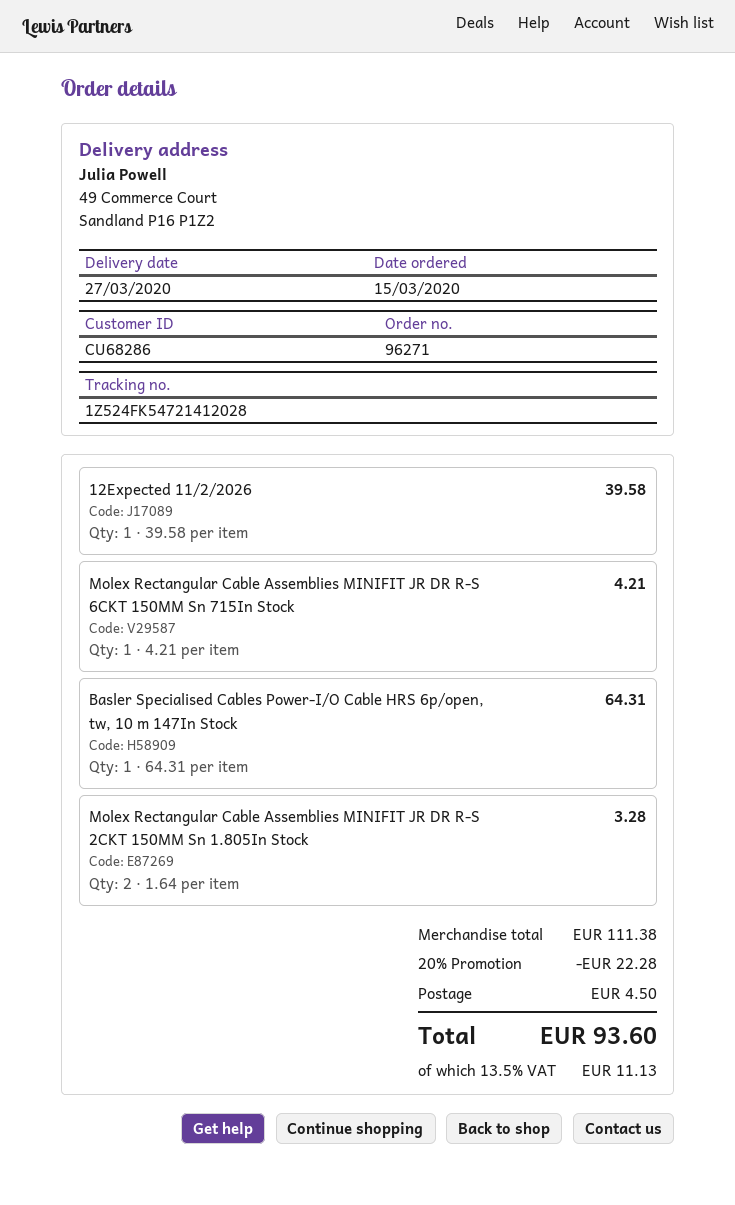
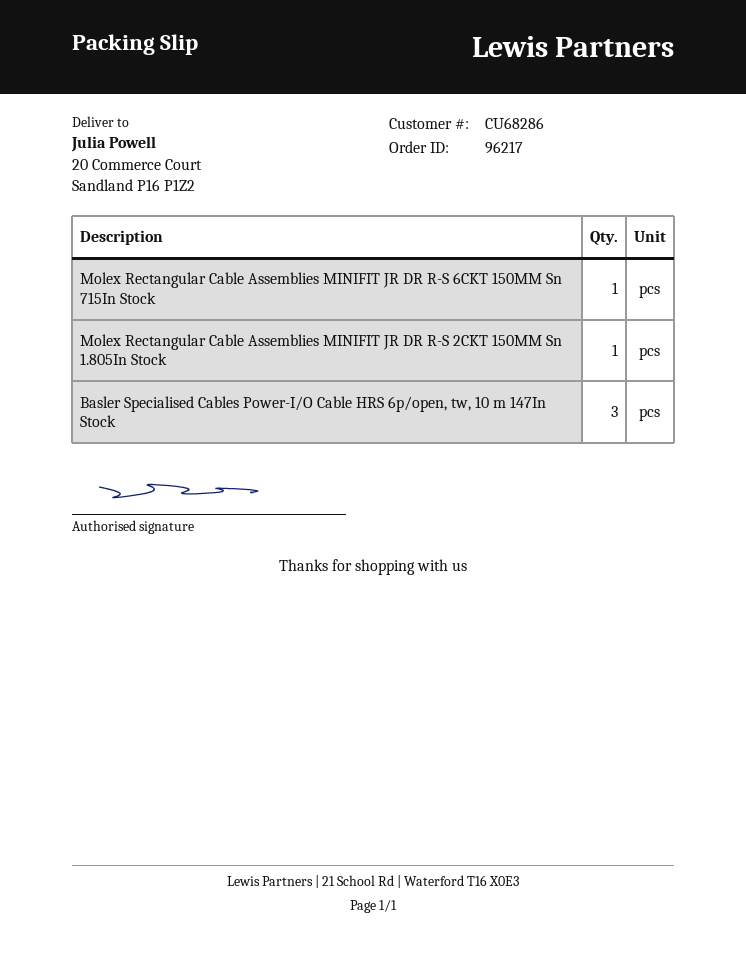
order number: 96271 -> 96217
ship to: 49 Commerce Court, Sandland P16 P1Z2 -> 20 Commerce Court, Sandland P16 P1Z2
12Expected 11/2/2026: 1 -> none
Basler Specialised Cables Power-I/O Cable HRS 6p/open, tw, 10 m 147In Stock: 1 -> 3
Molex Rectangular Cable Assemblies MINIFIT JR DR R-S 2CKT 150MM Sn 1.805In Stock: 2 -> 1

